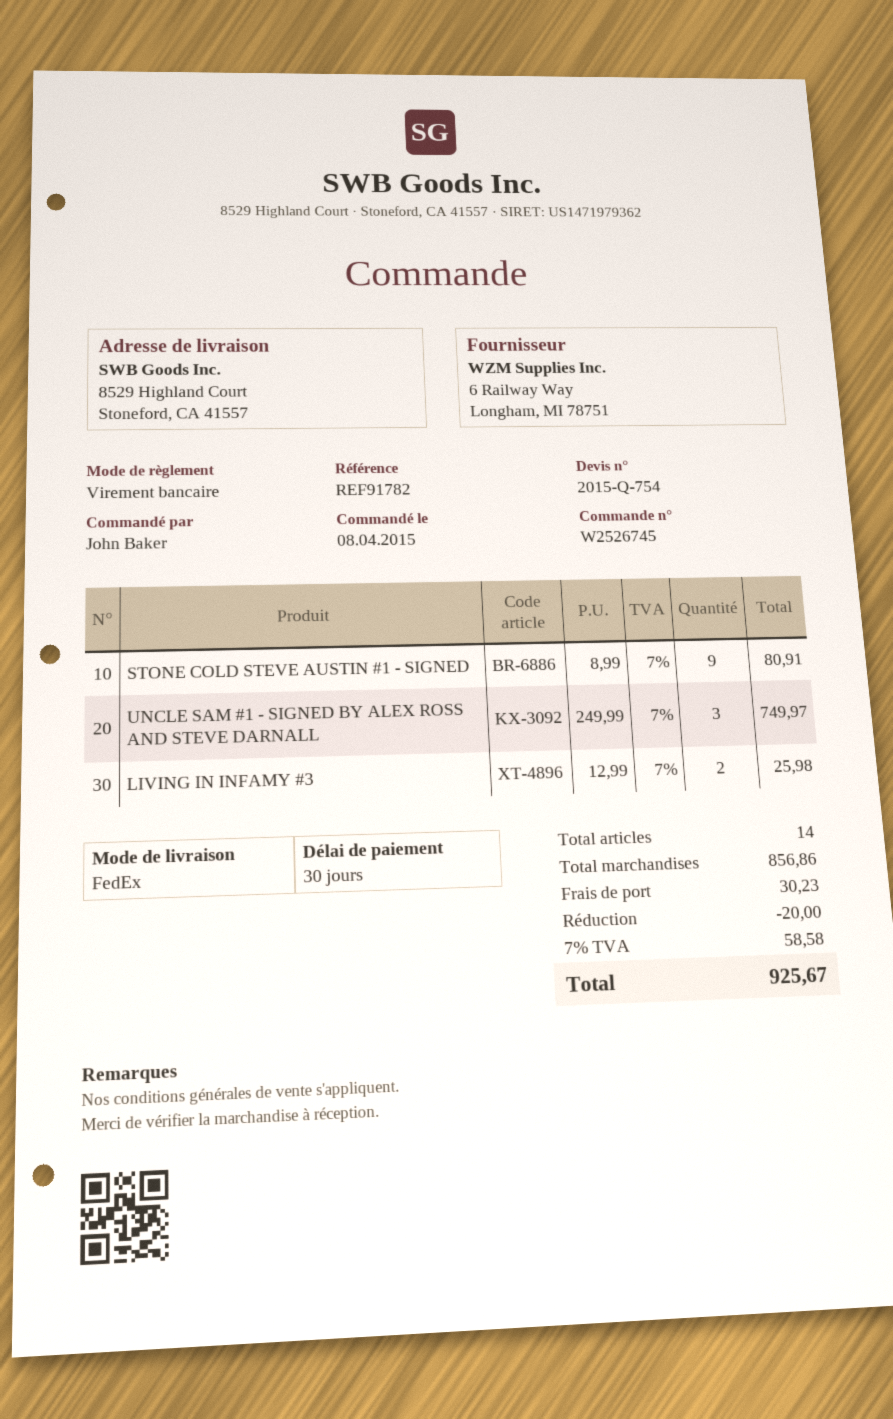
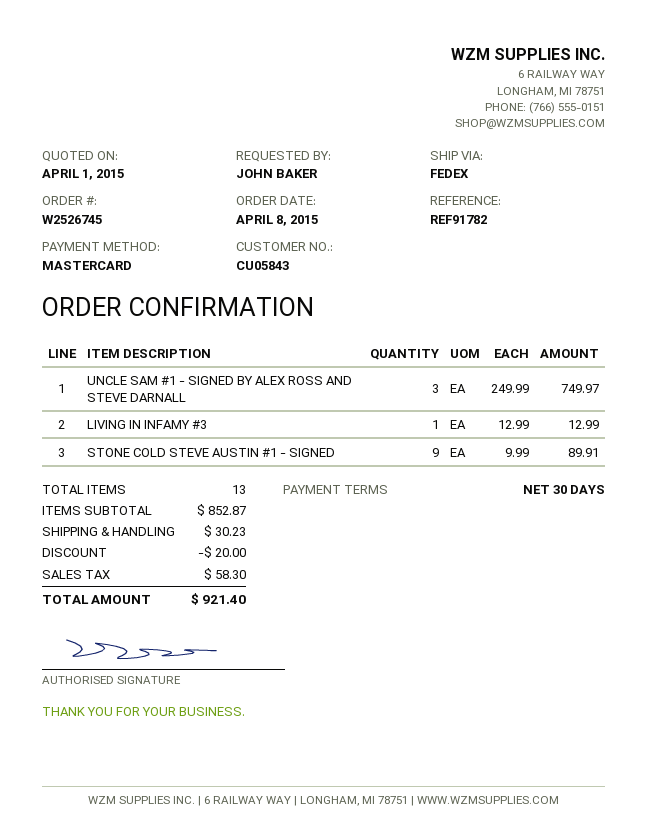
payment method: bank transfer -> Mastercard
STONE COLD STEVE AUSTIN #1 - SIGNED: 9 x 8.99 = 80.91 -> 9 x 9.99 = 89.91
LIVING IN INFAMY #3: 2 x 12.99 = 25.98 -> 1 x 12.99 = 12.99
total quantity: 14 -> 13
subtotal: 856.86 -> 852.87
tax: 58.58 -> 58.30
total: 925.67 -> 921.40

